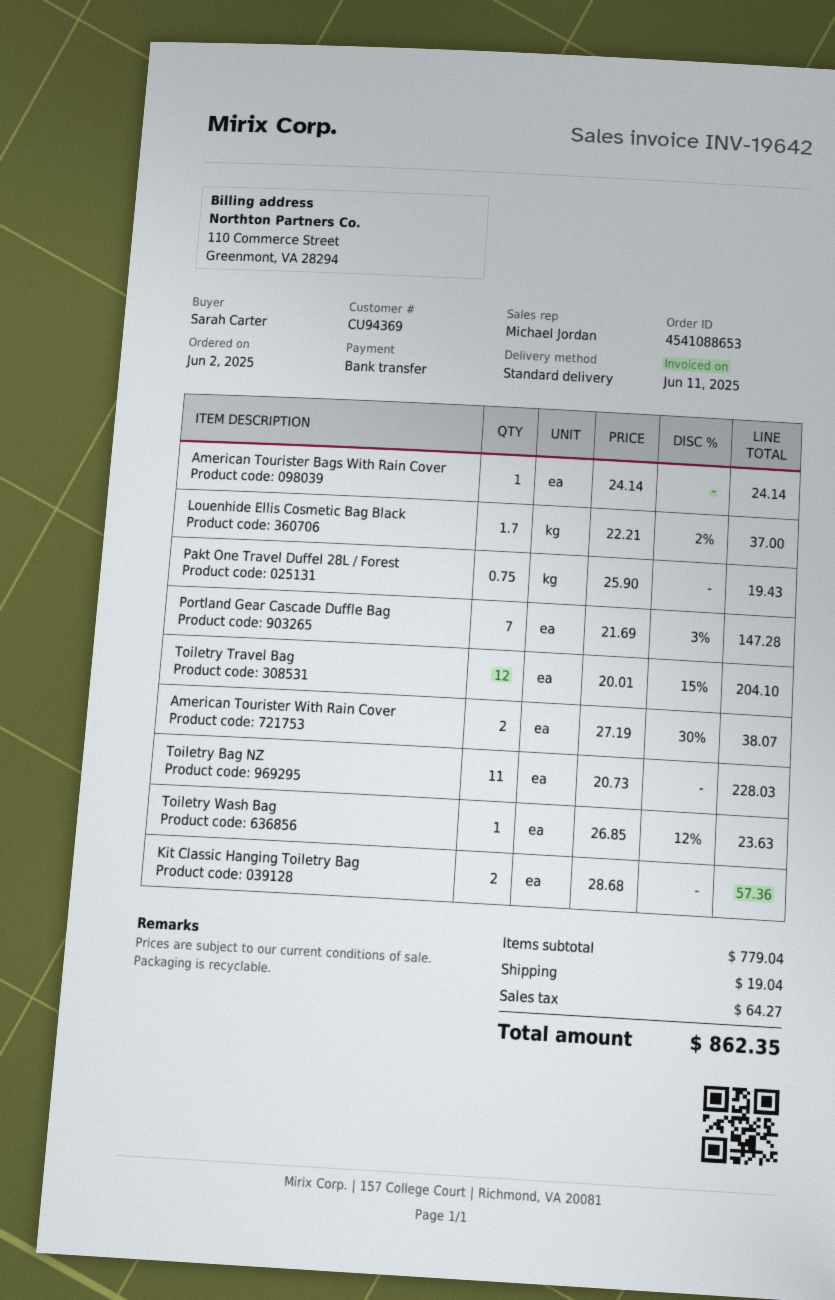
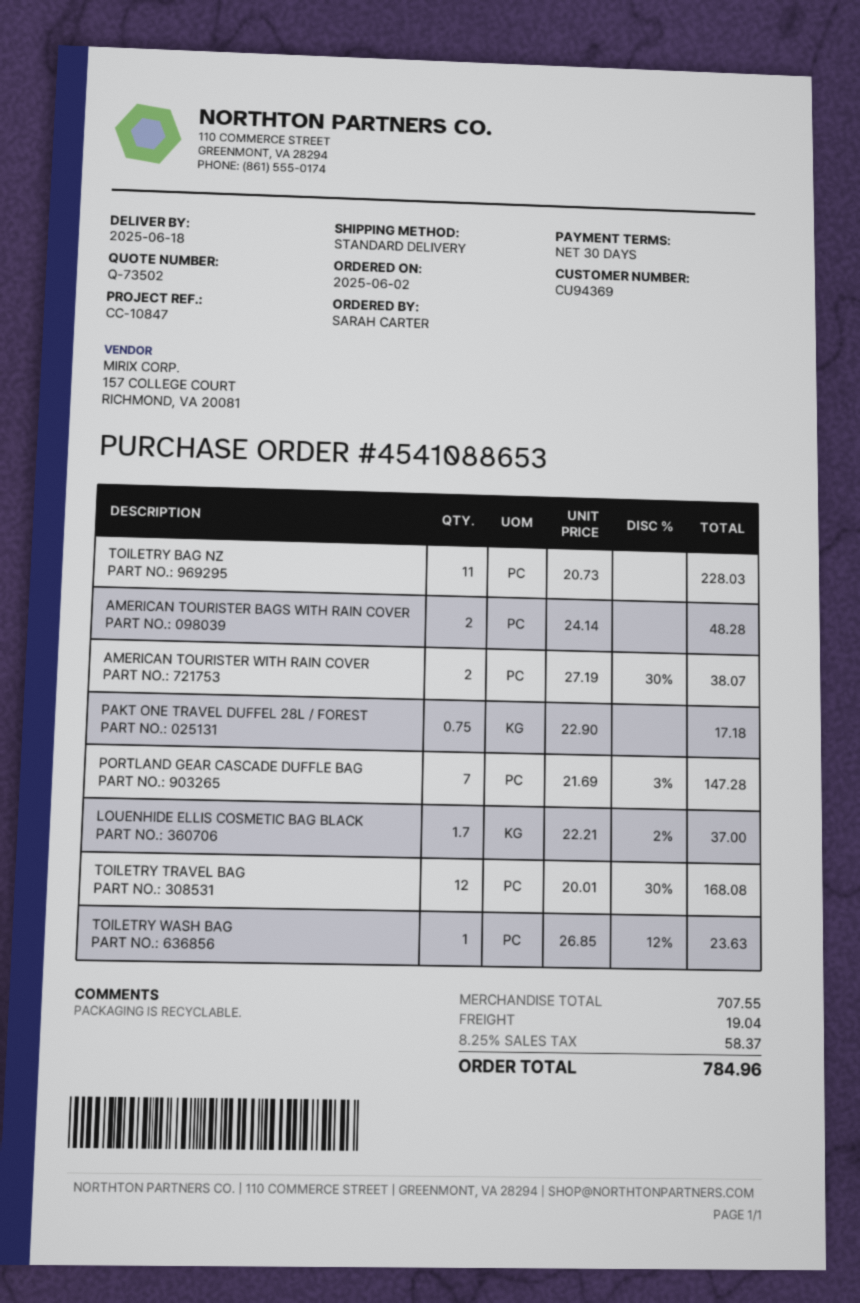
American Tourister Bags With Rain Cover: 1 x 24.14 = 24.14 -> 2 x 24.14 = 48.28
Pakt One Travel Duffel 28L / Forest: 0.75 x 25.90 = 19.43 -> 0.75 x 22.90 = 17.18
Toiletry Travel Bag: 12 x 20.01 - 15% = 204.10 -> 12 x 20.01 - 30% = 168.08
Kit Classic Hanging Toiletry Bag: 2 x 28.68 = 57.36 -> none
subtotal: 779.04 -> 707.55
tax: 64.27 -> 58.37
total: 862.35 -> 784.96

